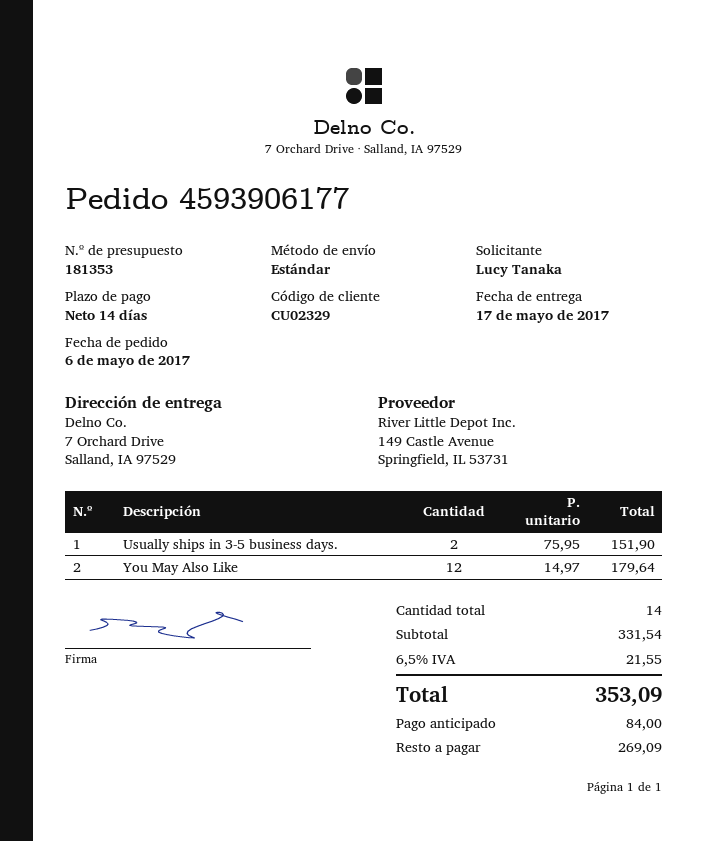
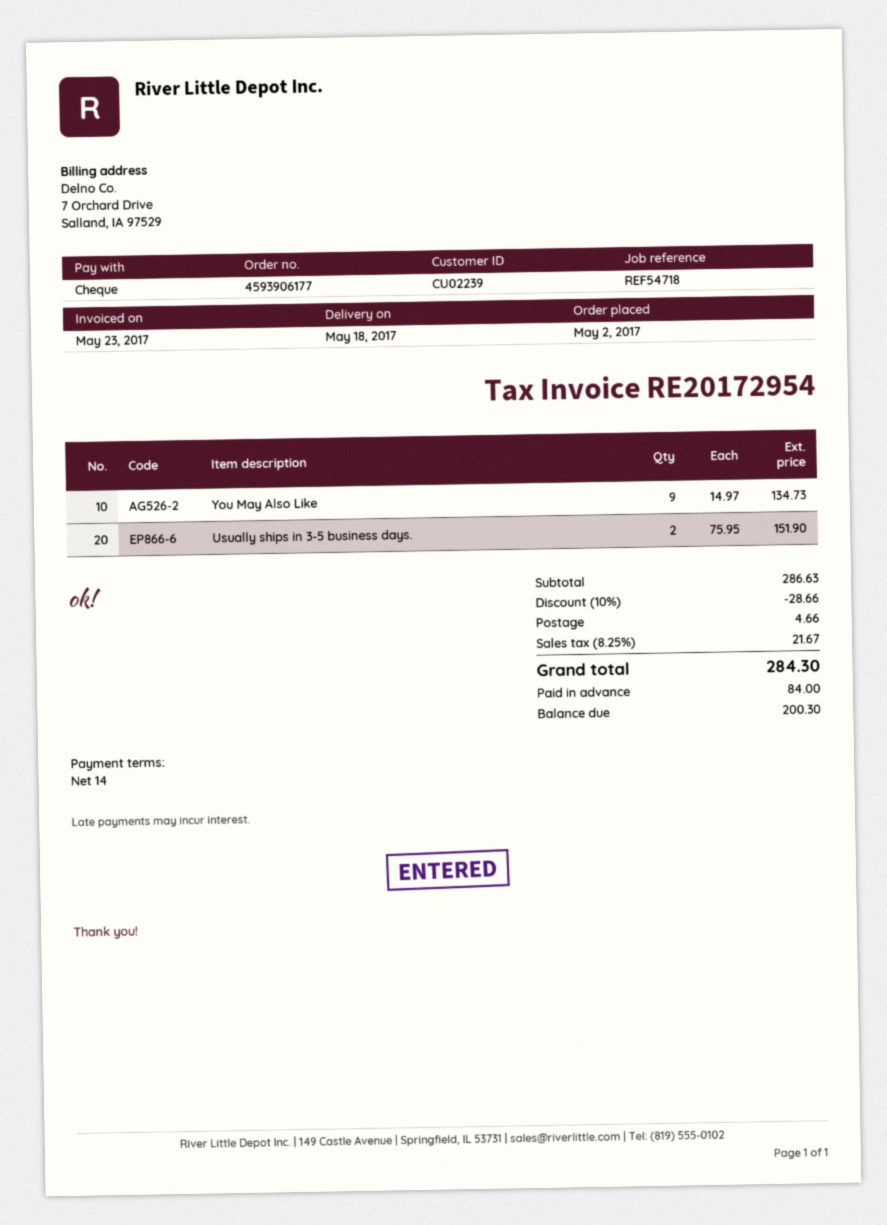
order date: 2017-05-06 -> 2017-05-02
delivery date: 2017-05-17 -> 2017-05-18
customer number: CU02329 -> CU02239
You May Also Like: 12 x 14.97 = 179.64 -> 9 x 14.97 = 134.73
subtotal: 331.54 -> 286.63
discount: none -> 10% = 28.66
shipping: none -> 4.66
tax: 6.5% = 21.55 -> 8.25% = 21.67
total: 353.09 -> 284.30
balance: 269.09 -> 200.30

